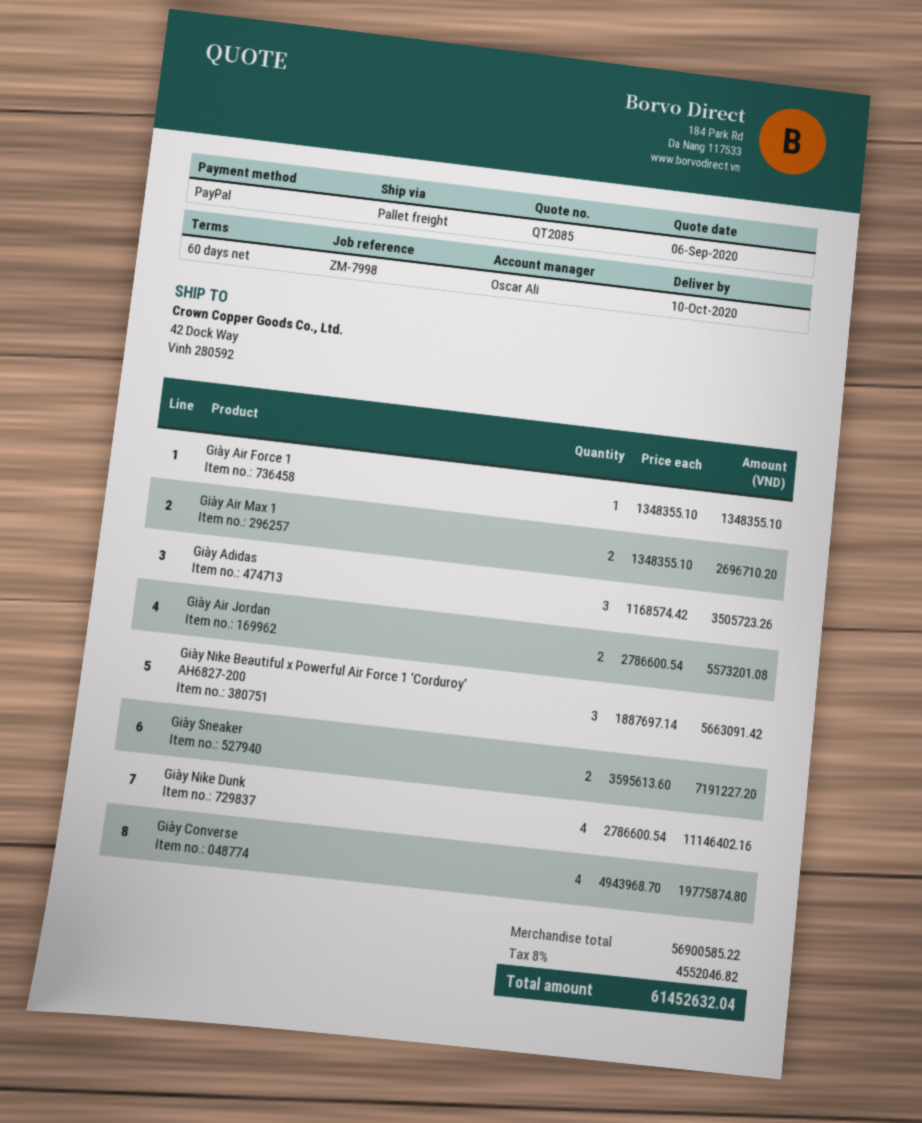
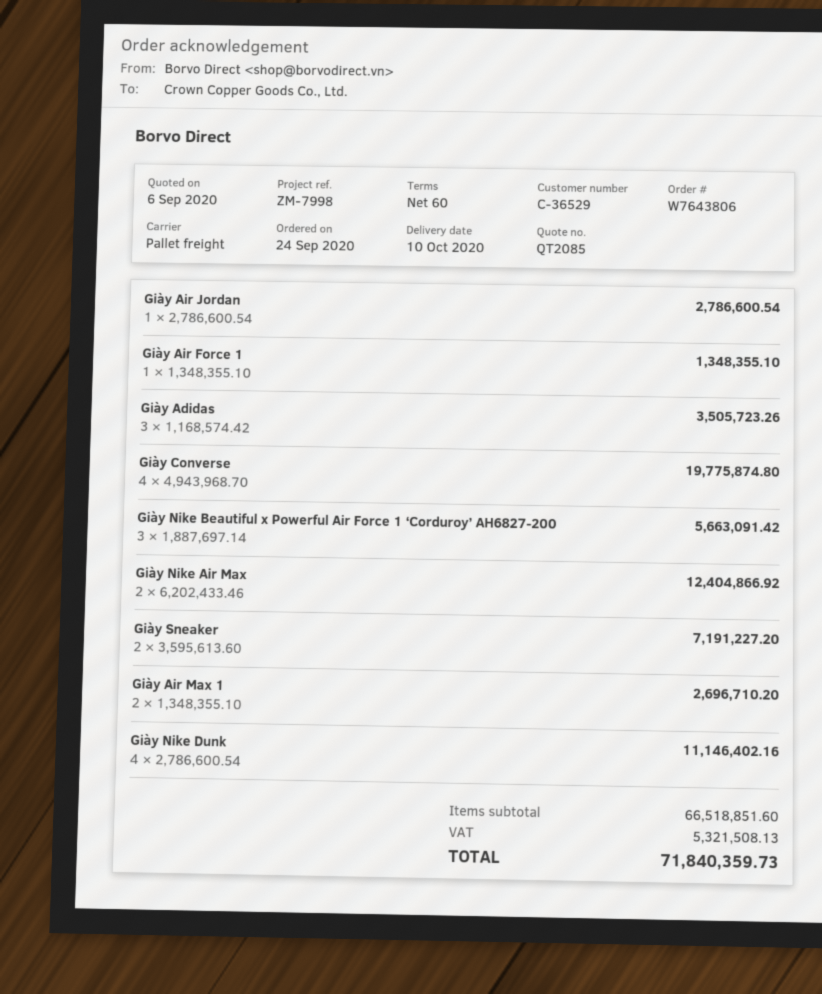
Giày Air Jordan: 2 x 2786600.54 = 5573201.08 -> 1 x 2786600.54 = 2786600.54
Giày Nike Air Max: none -> 2 x 6202433.46 = 12404866.92
subtotal: 56900585.22 -> 66518851.60
tax: 4552046.82 -> 5321508.13
total: 61452632.04 -> 71840359.73

